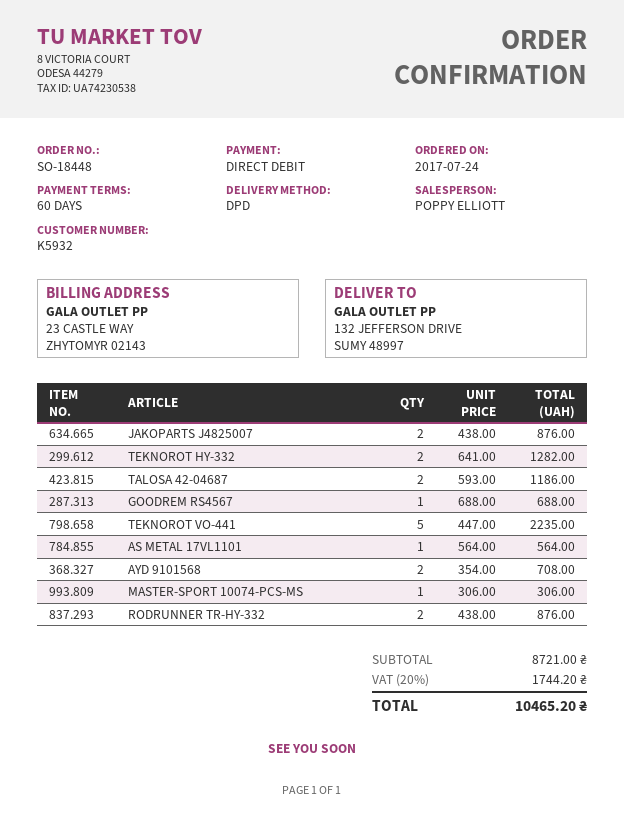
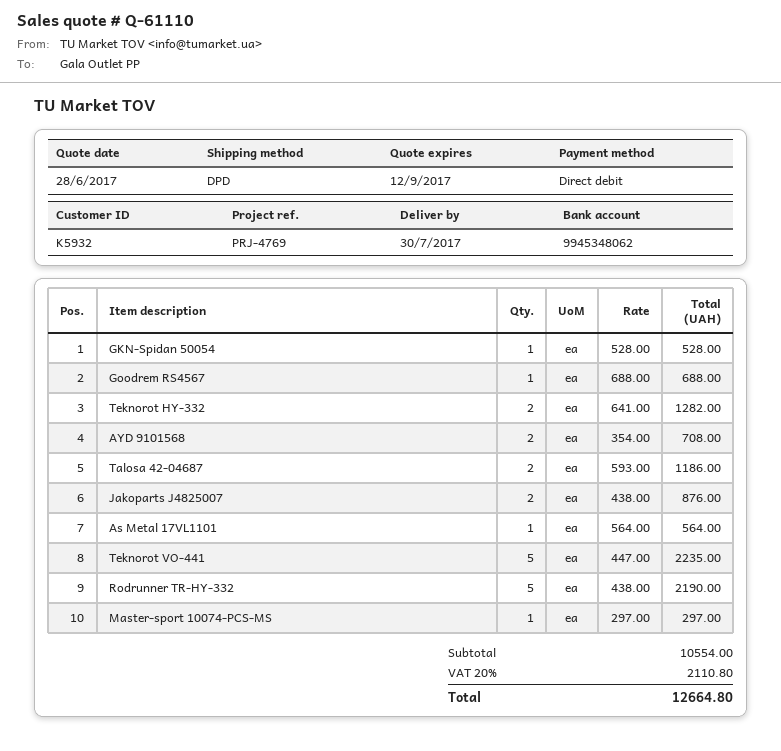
MASTER-SPORT 10074-PCS-MS: 1 x 306.00 = 306.00 -> 1 x 297.00 = 297.00
RODRUNNER TR-HY-332: 2 x 438.00 = 876.00 -> 5 x 438.00 = 2190.00
GKN-Spidan 50054: none -> 1 x 528.00 = 528.00
subtotal: 8721.00 -> 10554.00
tax: 20% = 1744.20 -> 20% = 2110.80
total: 10465.20 -> 12664.80

